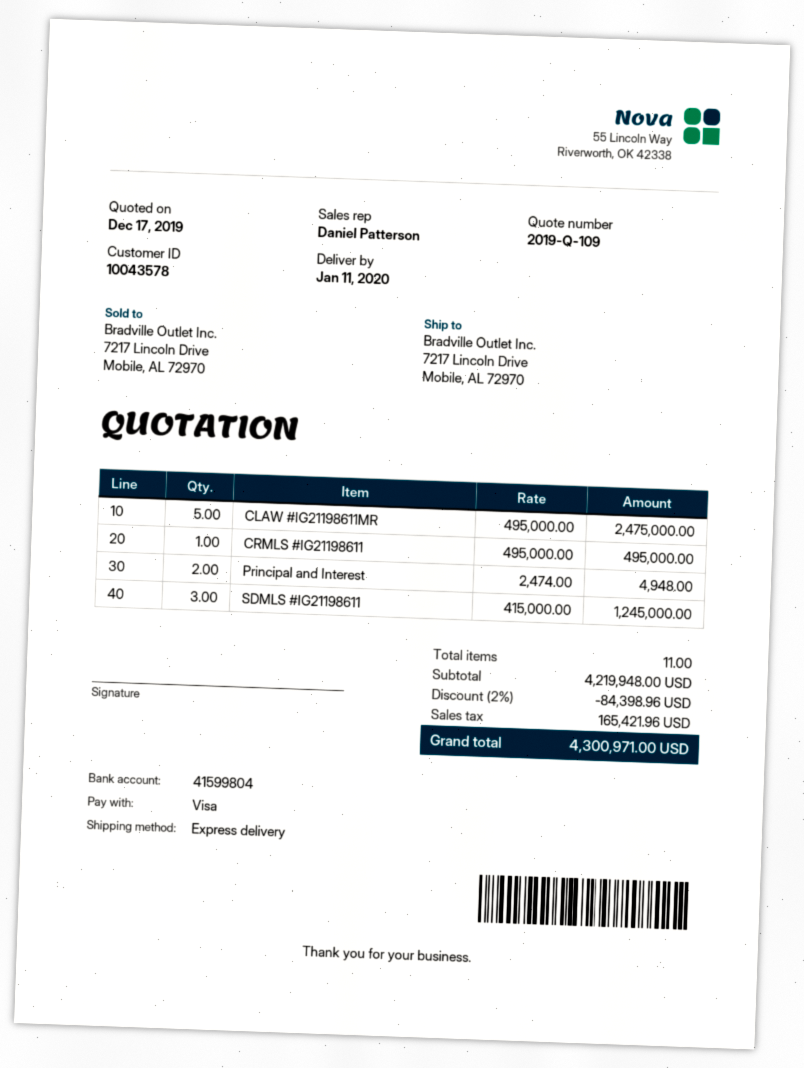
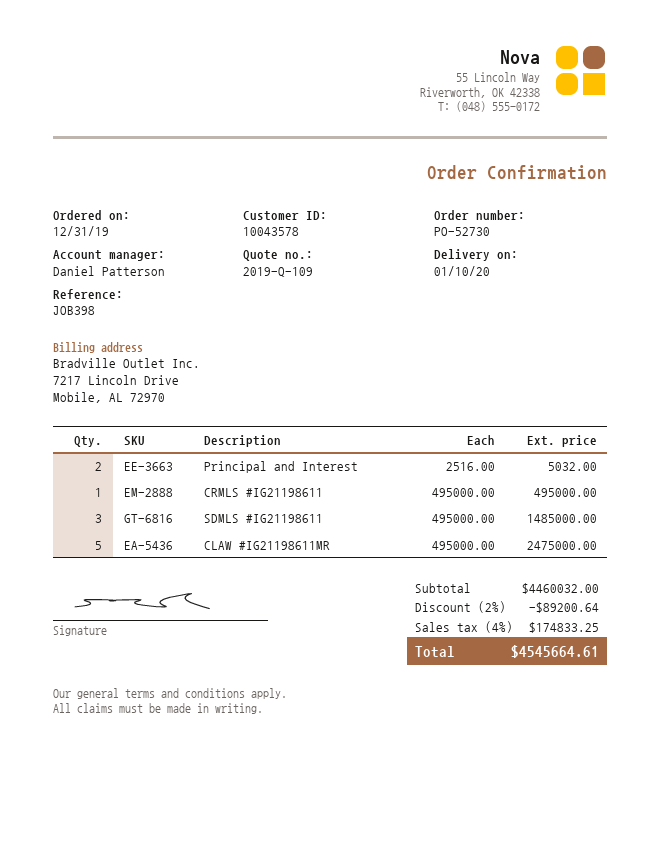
delivery date: 2020-01-11 -> 2020-01-10
Principal and Interest: 2 x 2474.00 = 4948.00 -> 2 x 2516.00 = 5032.00
SDMLS #IG21198611: 3 x 415000.00 = 1245000.00 -> 3 x 495000.00 = 1485000.00
subtotal: 4219948.00 -> 4460032.00
discount: 2% = 84398.96 -> 2% = 89200.64
tax: 165421.96 -> 174833.25
total: 4300971.00 -> 4545664.61

